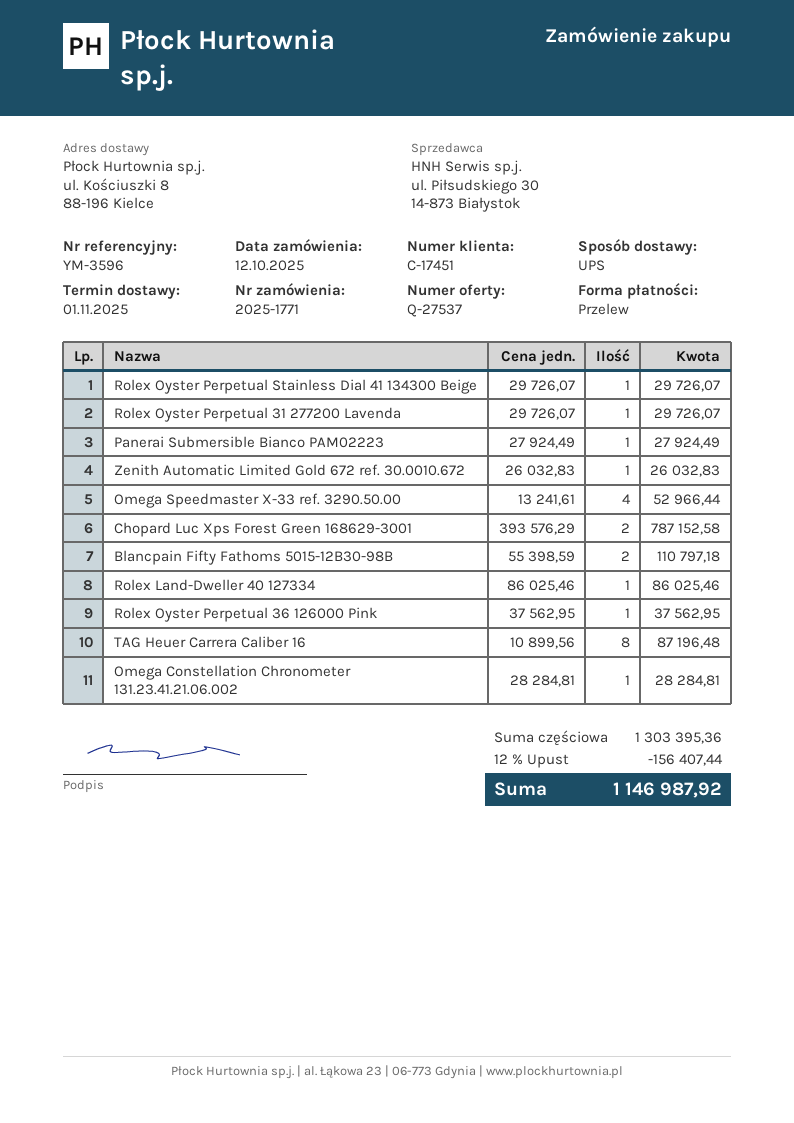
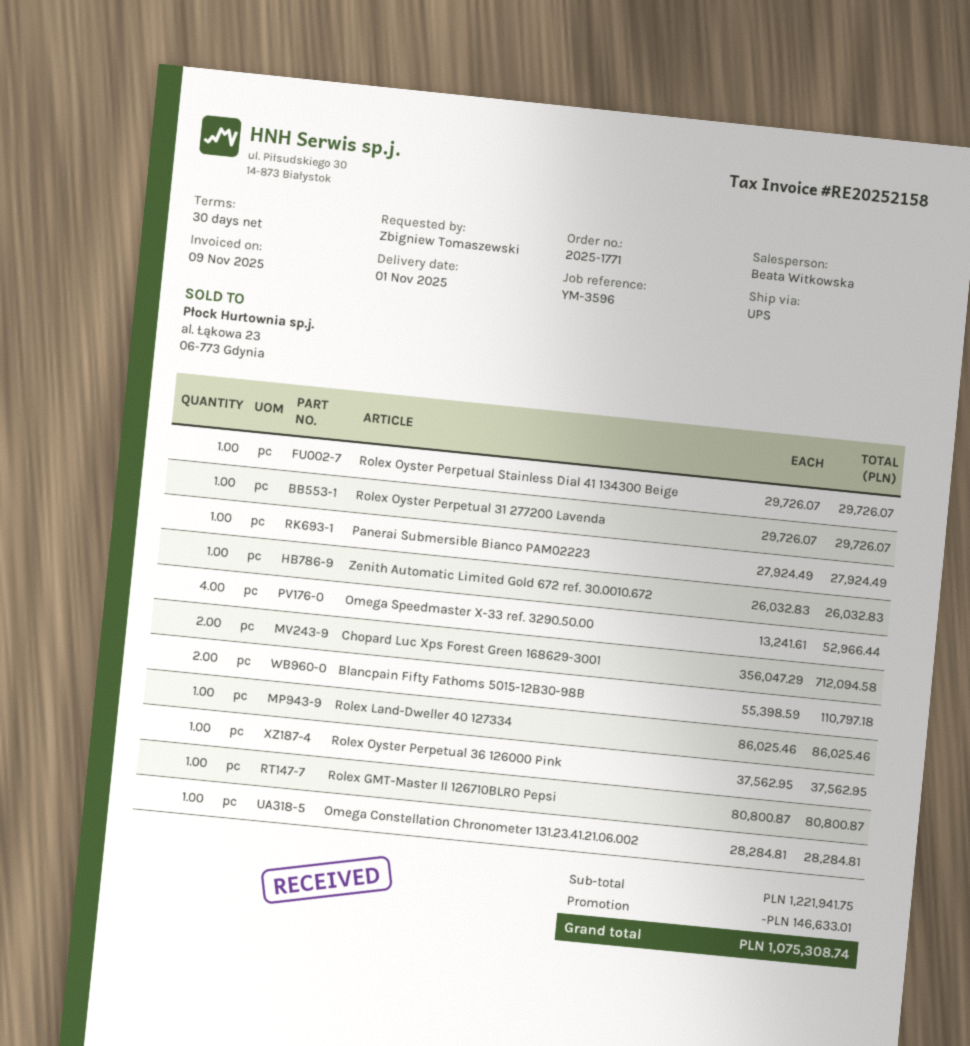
Chopard Luc Xps Forest Green 168629-3001: 2 x 393576.29 = 787152.58 -> 2 x 356047.29 = 712094.58
TAG Heuer Carrera Caliber 16: 8 x 10899.56 = 87196.48 -> none
Rolex GMT-Master II 126710BLRO Pepsi: none -> 1 x 80800.87 = 80800.87
subtotal: 1303395.36 -> 1221941.75
discount: 156407.44 -> 146633.01
total: 1146987.92 -> 1075308.74

